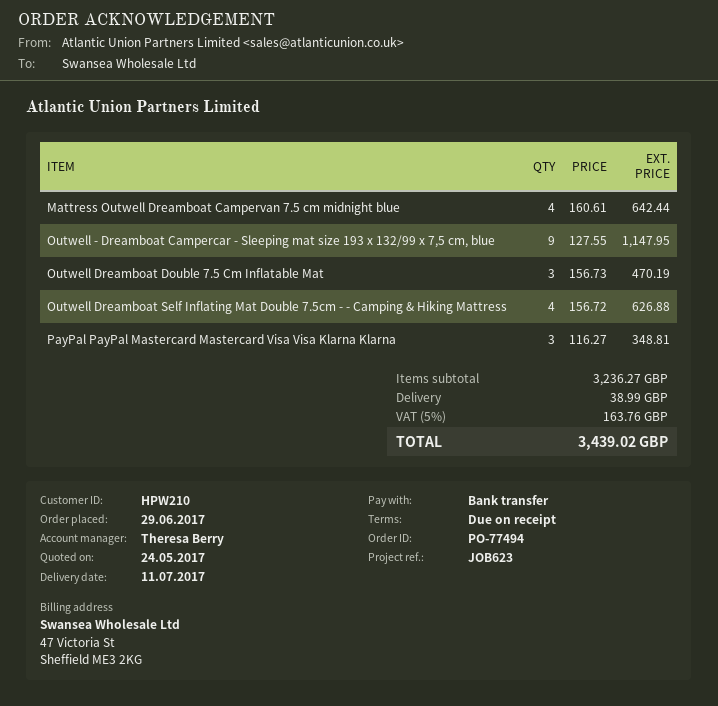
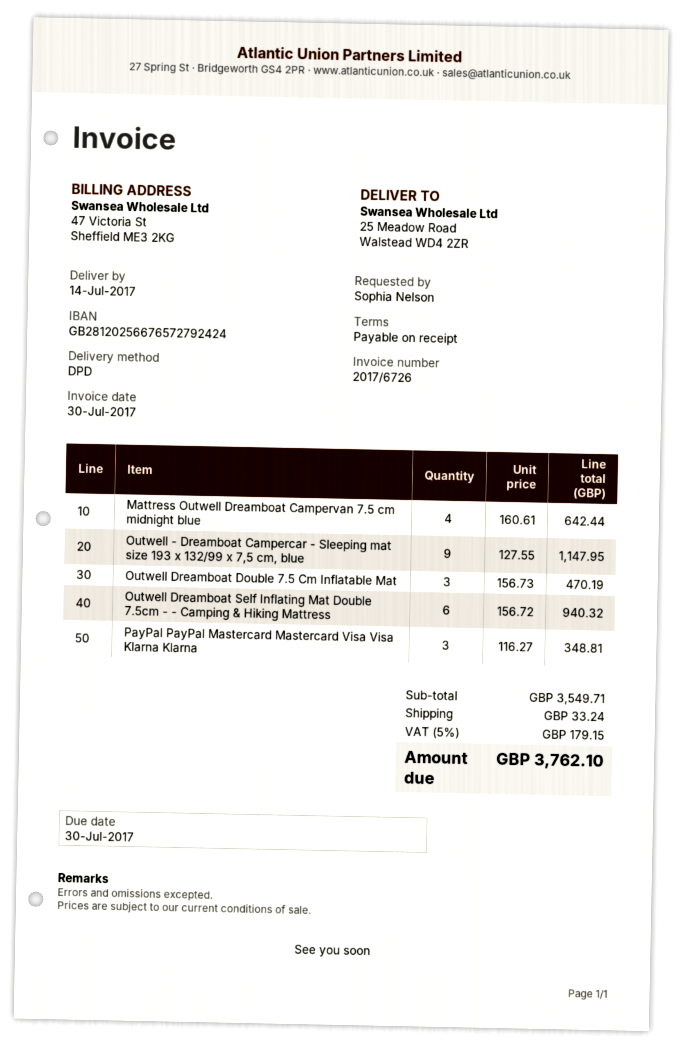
delivery date: 2017-07-11 -> 2017-07-14
Outwell Dreamboat Self Inflating Mat Double 7.5cm - - Camping & Hiking Mattress: 4 x 156.72 = 626.88 -> 6 x 156.72 = 940.32
subtotal: 3236.27 -> 3549.71
shipping: 38.99 -> 33.24
tax: 5% = 163.76 -> 5% = 179.15
total: 3439.02 -> 3762.10

